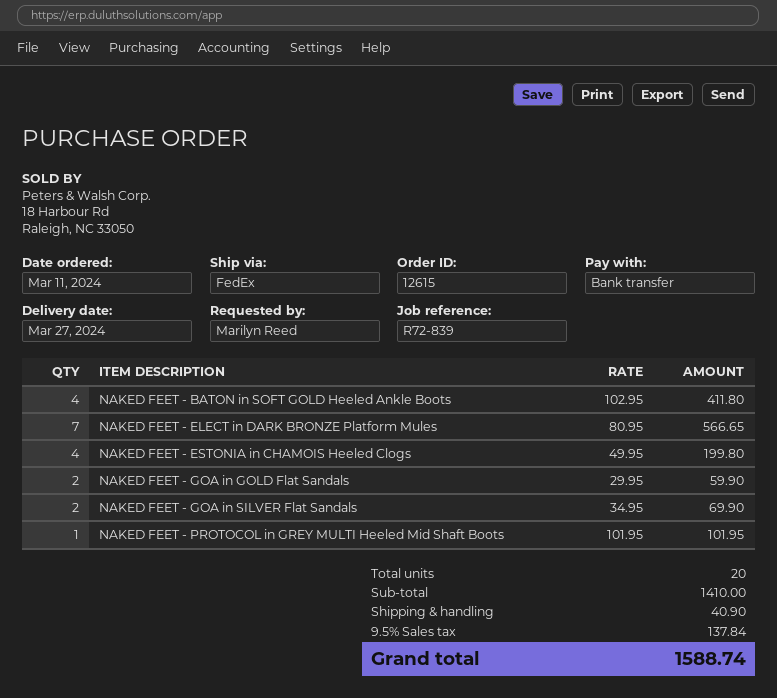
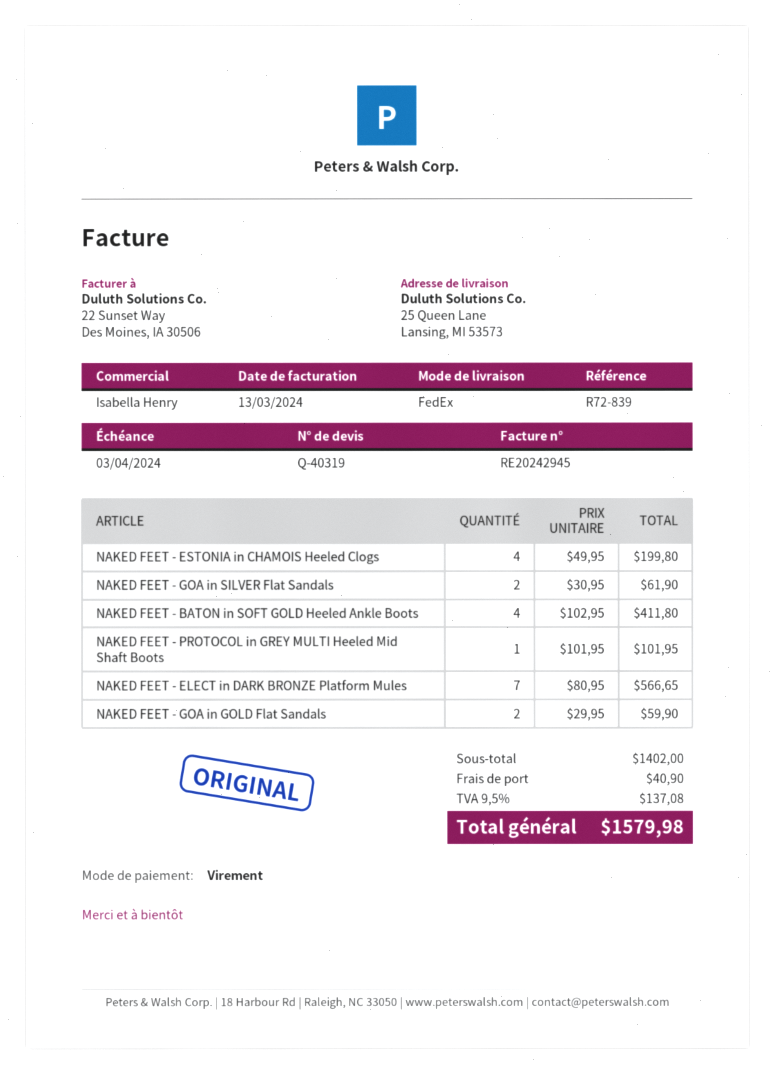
NAKED FEET - GOA in SILVER Flat Sandals: 2 x 34.95 = 69.90 -> 2 x 30.95 = 61.90
subtotal: 1410.00 -> 1402.00
tax: 9.5% = 137.84 -> 9.5% = 137.08
total: 1588.74 -> 1579.98

